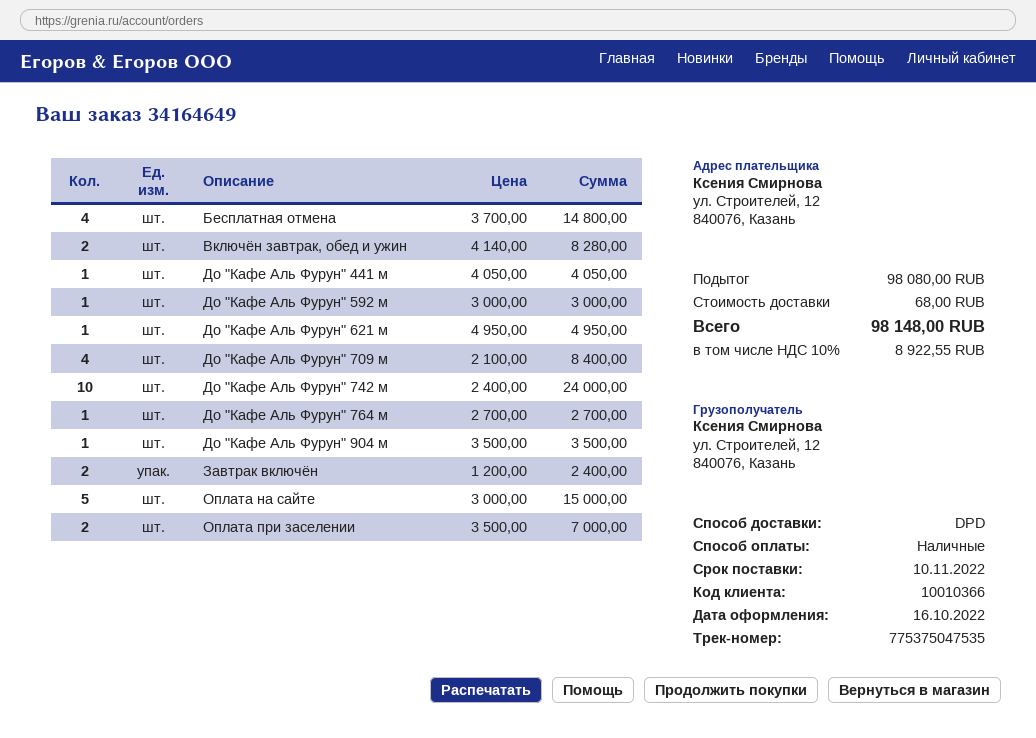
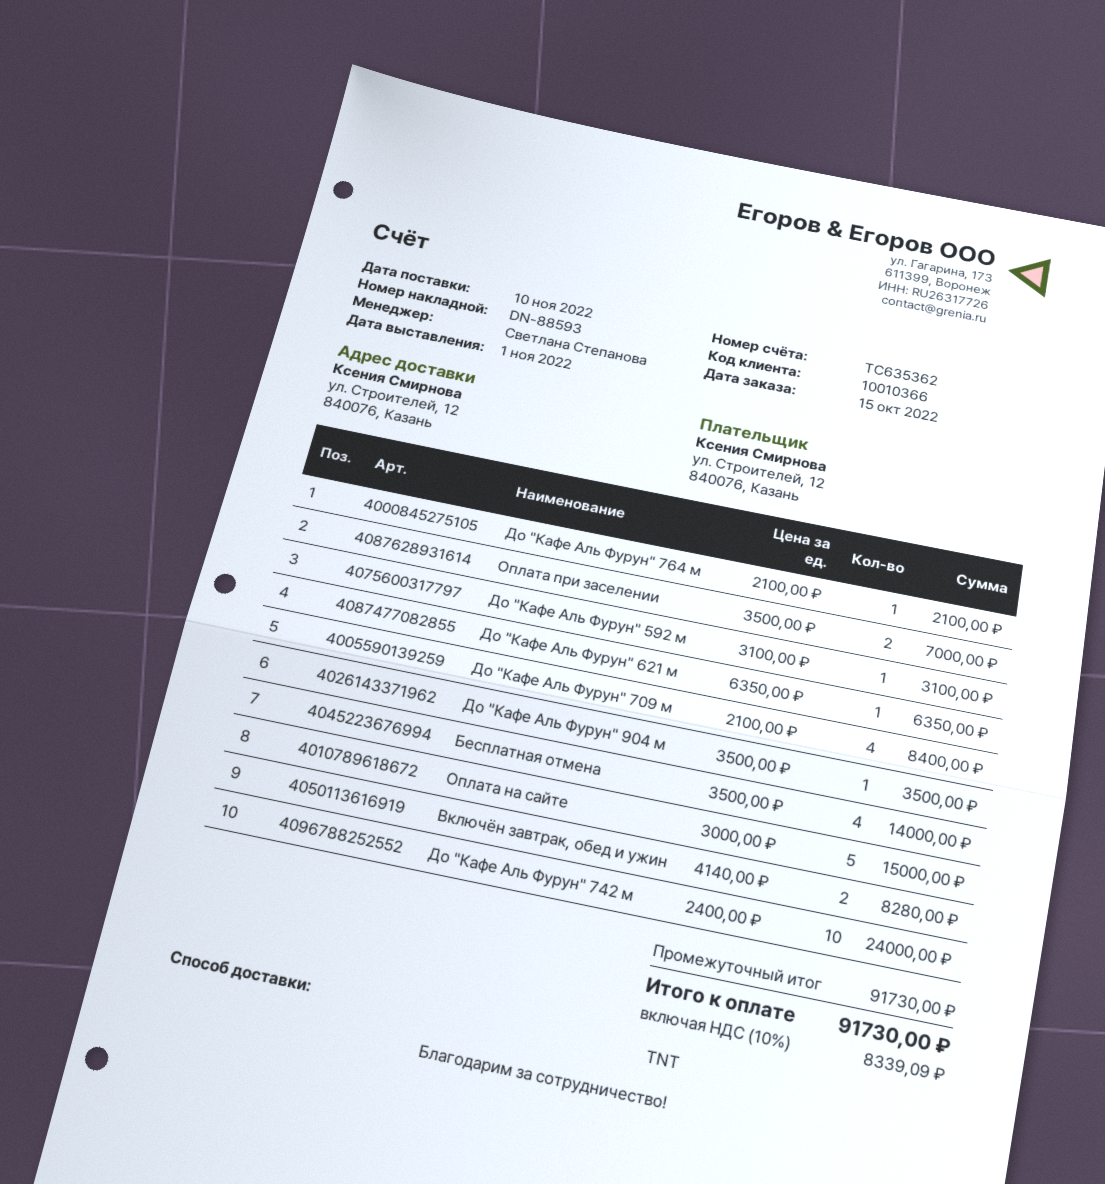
order date: 2022-10-16 -> 2022-10-15
shipping method: DPD -> TNT
Бесплатная отмена: 4 x 3700.00 = 14800.00 -> 4 x 3500.00 = 14000.00
До "Кафе Аль Фурун" 441 м: 1 x 4050.00 = 4050.00 -> none
До "Кафе Аль Фурун" 592 м: 1 x 3000.00 = 3000.00 -> 1 x 3100.00 = 3100.00
До "Кафе Аль Фурун" 621 м: 1 x 4950.00 = 4950.00 -> 1 x 6350.00 = 6350.00
До "Кафе Аль Фурун" 764 м: 1 x 2700.00 = 2700.00 -> 1 x 2100.00 = 2100.00
Завтрак включён: 2 x 1200.00 = 2400.00 -> none
subtotal: 98080.00 -> 91730.00
shipping: 68.00 -> none
tax: 10% = 8922.55 -> 10% = 8339.09
total: 98148.00 -> 91730.00

